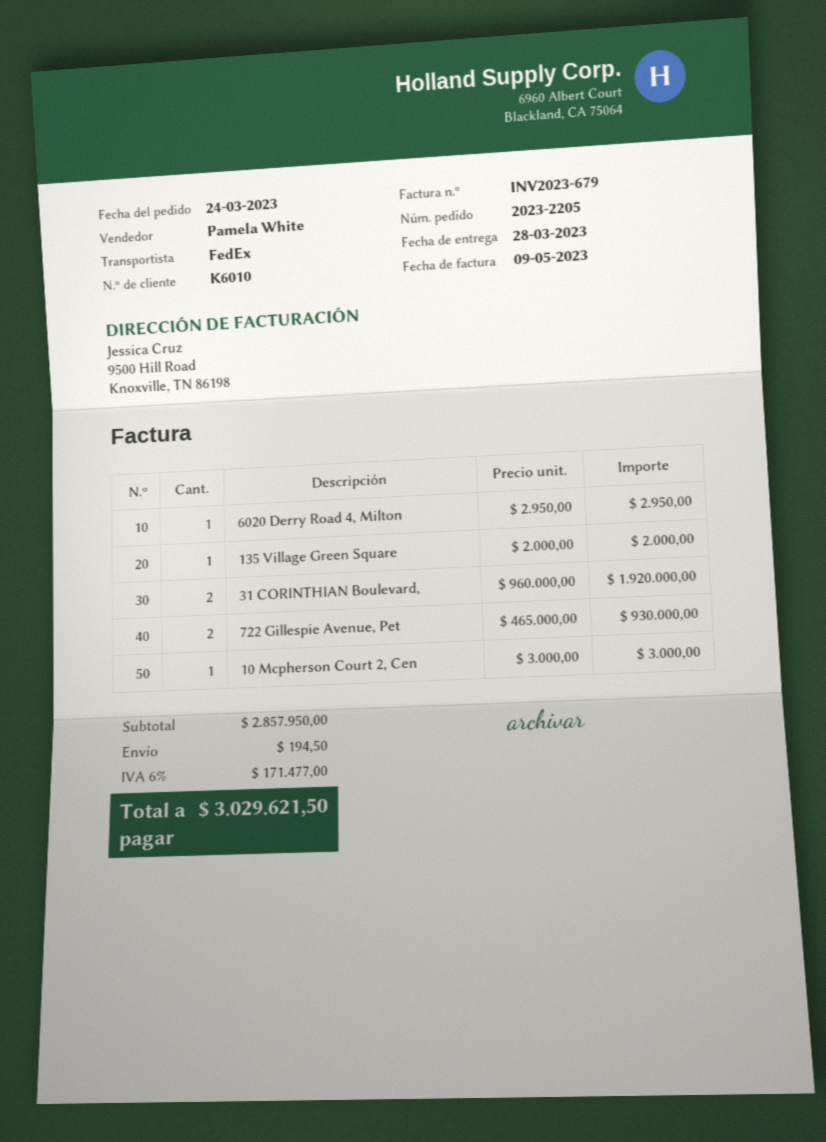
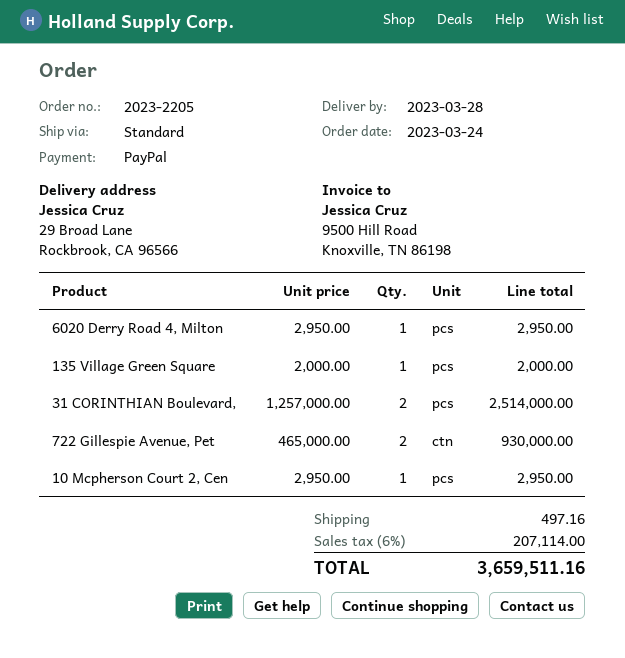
shipping method: FedEx -> standard
31 CORINTHIAN Boulevard,: 2 x 960000.00 = 1920000.00 -> 2 x 1257000.00 = 2514000.00
10 Mcpherson Court 2, Cen: 1 x 3000.00 = 3000.00 -> 1 x 2950.00 = 2950.00
shipping: 194.50 -> 497.16
tax: 6% = 171477.00 -> 6% = 207114.00
total: 3029621.50 -> 3659511.16

